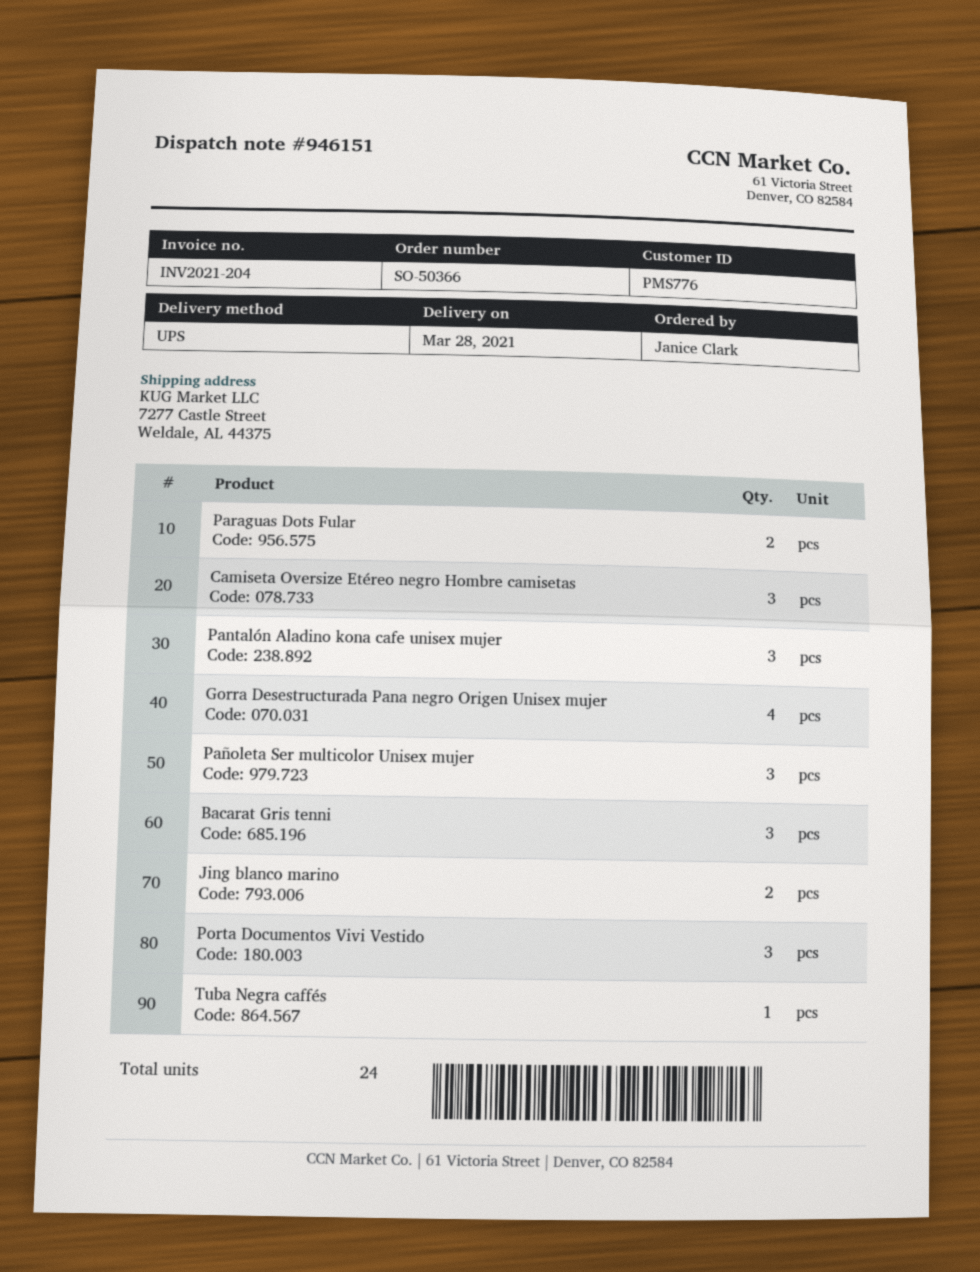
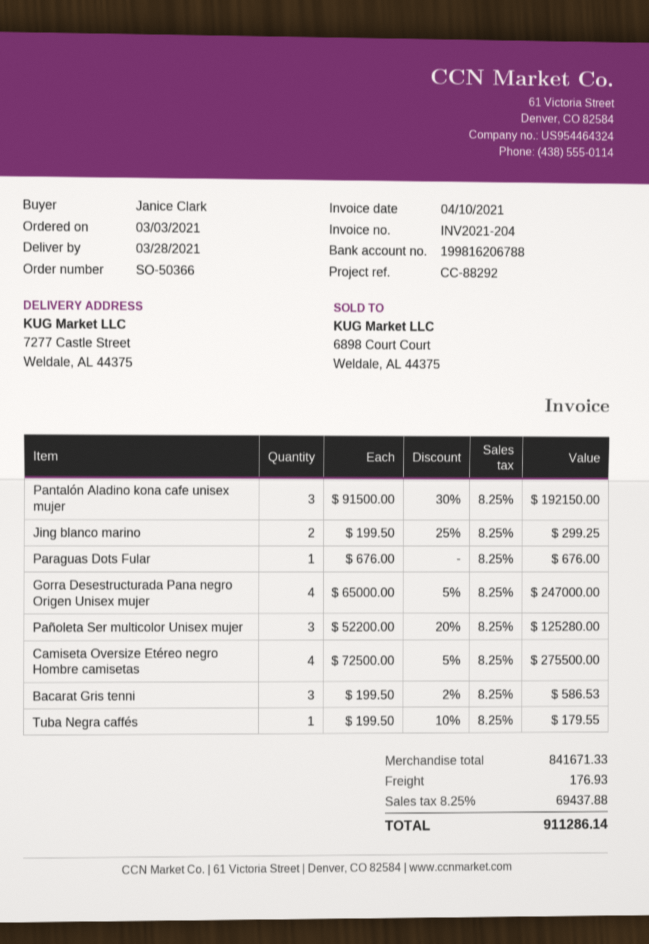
Paraguas Dots Fular: 2 -> 1
Camiseta Oversize Etéreo negro Hombre camisetas: 3 -> 4
Porta Documentos Vivi Vestido: 3 -> none

